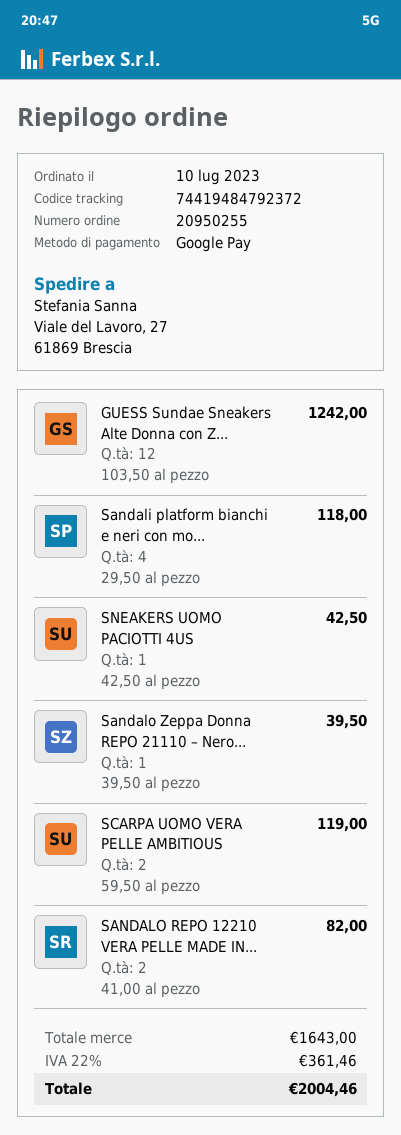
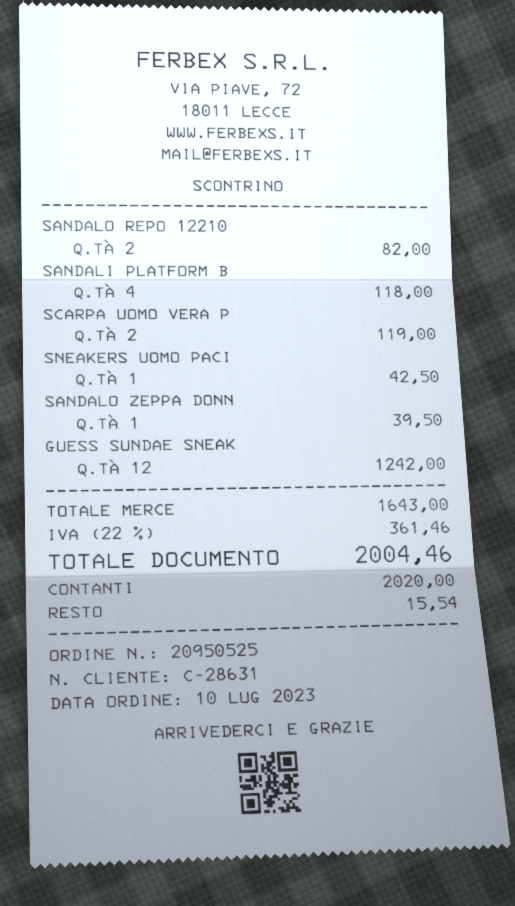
order number: 20950255 -> 20950525
payment method: Google Pay -> cash

